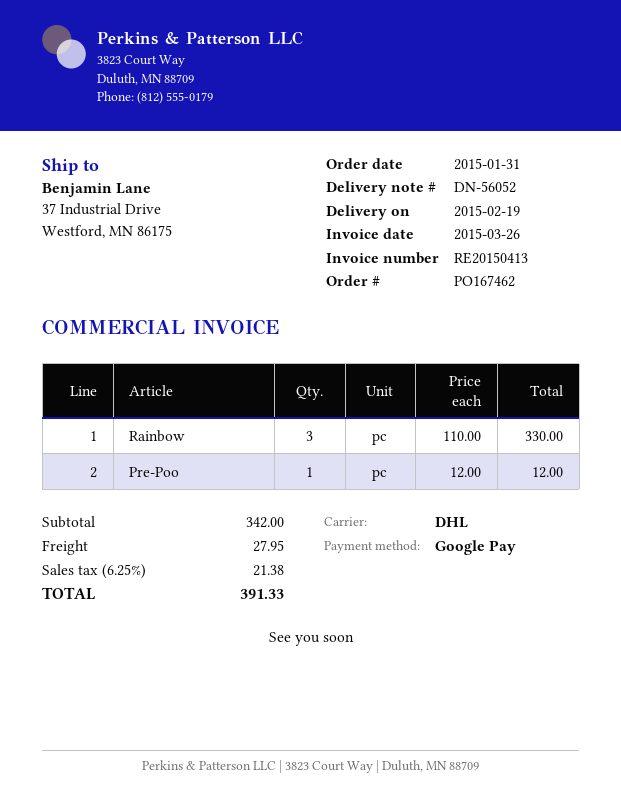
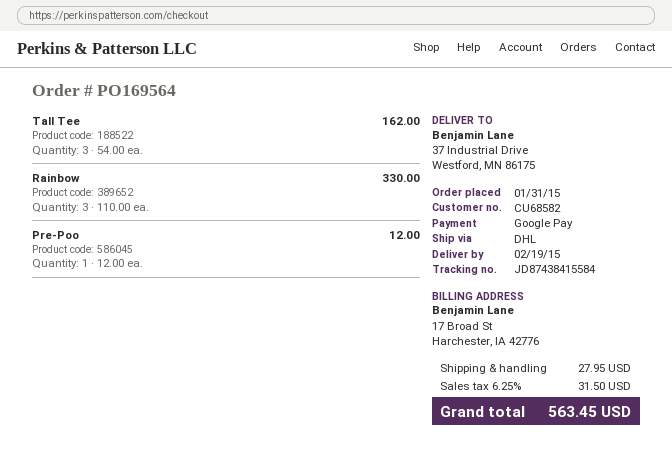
order number: PO167462 -> PO169564
Tall Tee: none -> 3 x 54.00 = 162.00
tax: 6.25% = 21.38 -> 6.25% = 31.50
total: 391.33 -> 563.45

